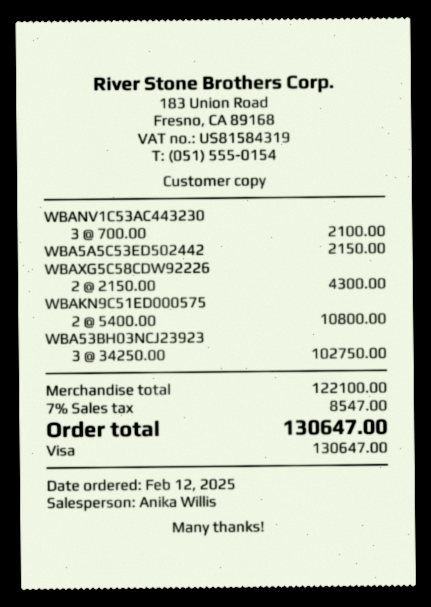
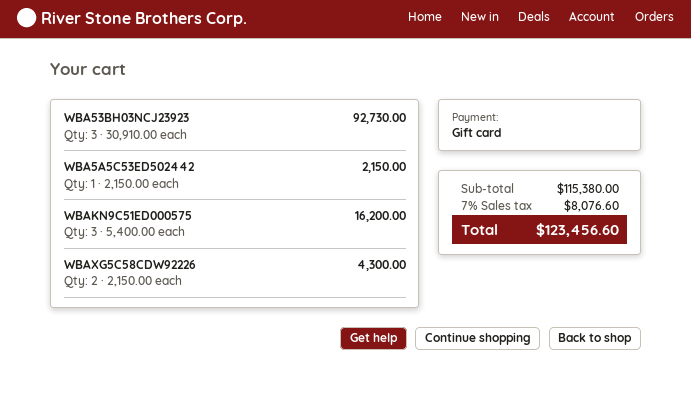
payment method: Visa -> gift card
WBANV1C53AC443230: 3 x 700.00 = 2100.00 -> none
WBAKN9C51ED000575: 2 x 5400.00 = 10800.00 -> 3 x 5400.00 = 16200.00
WBA53BH03NCJ23923: 3 x 34250.00 = 102750.00 -> 3 x 30910.00 = 92730.00
subtotal: 122100.00 -> 115380.00
tax: 7% = 8547.00 -> 7% = 8076.60
total: 130647.00 -> 123456.60

